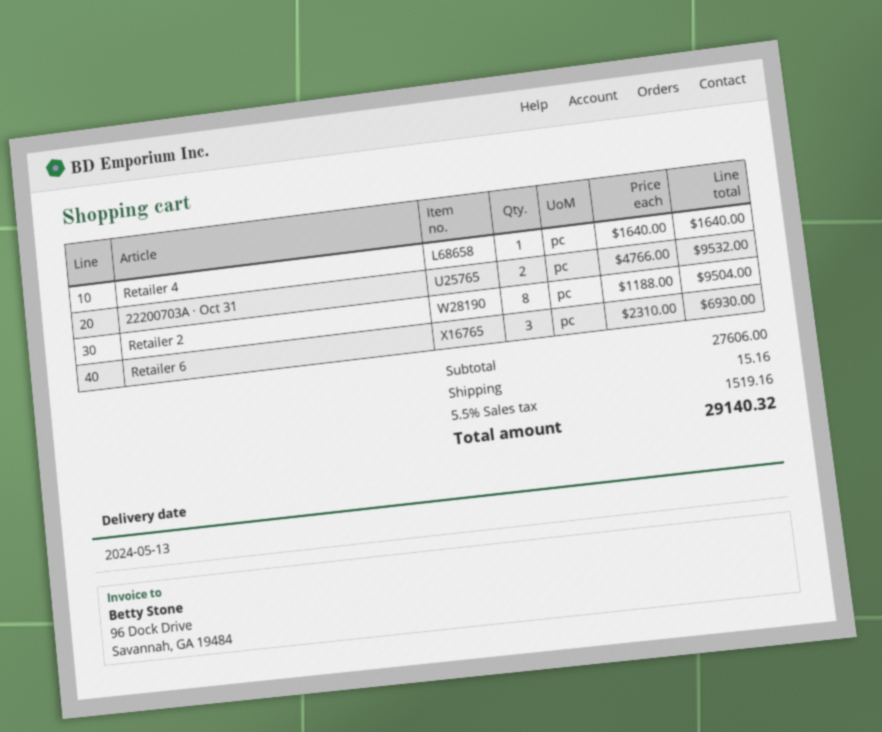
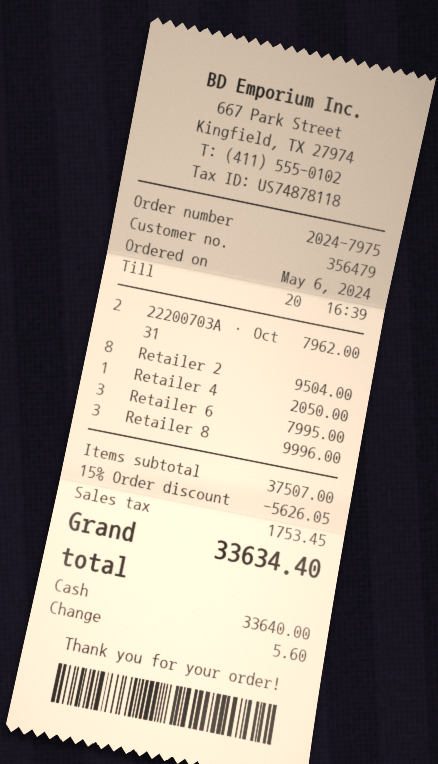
Retailer 4: 1 for 1640.00 -> 1 for 2050.00
22200703A · Oct 31: 2 for 9532.00 -> 2 for 7962.00
Retailer 6: 3 for 6930.00 -> 3 for 7995.00
Retailer 8: none -> 3 for 9996.00
subtotal: 27606.00 -> 37507.00
discount: none -> 15% = 5626.05
shipping: 15.16 -> none
tax: 1519.16 -> 1753.45
total: 29140.32 -> 33634.40

